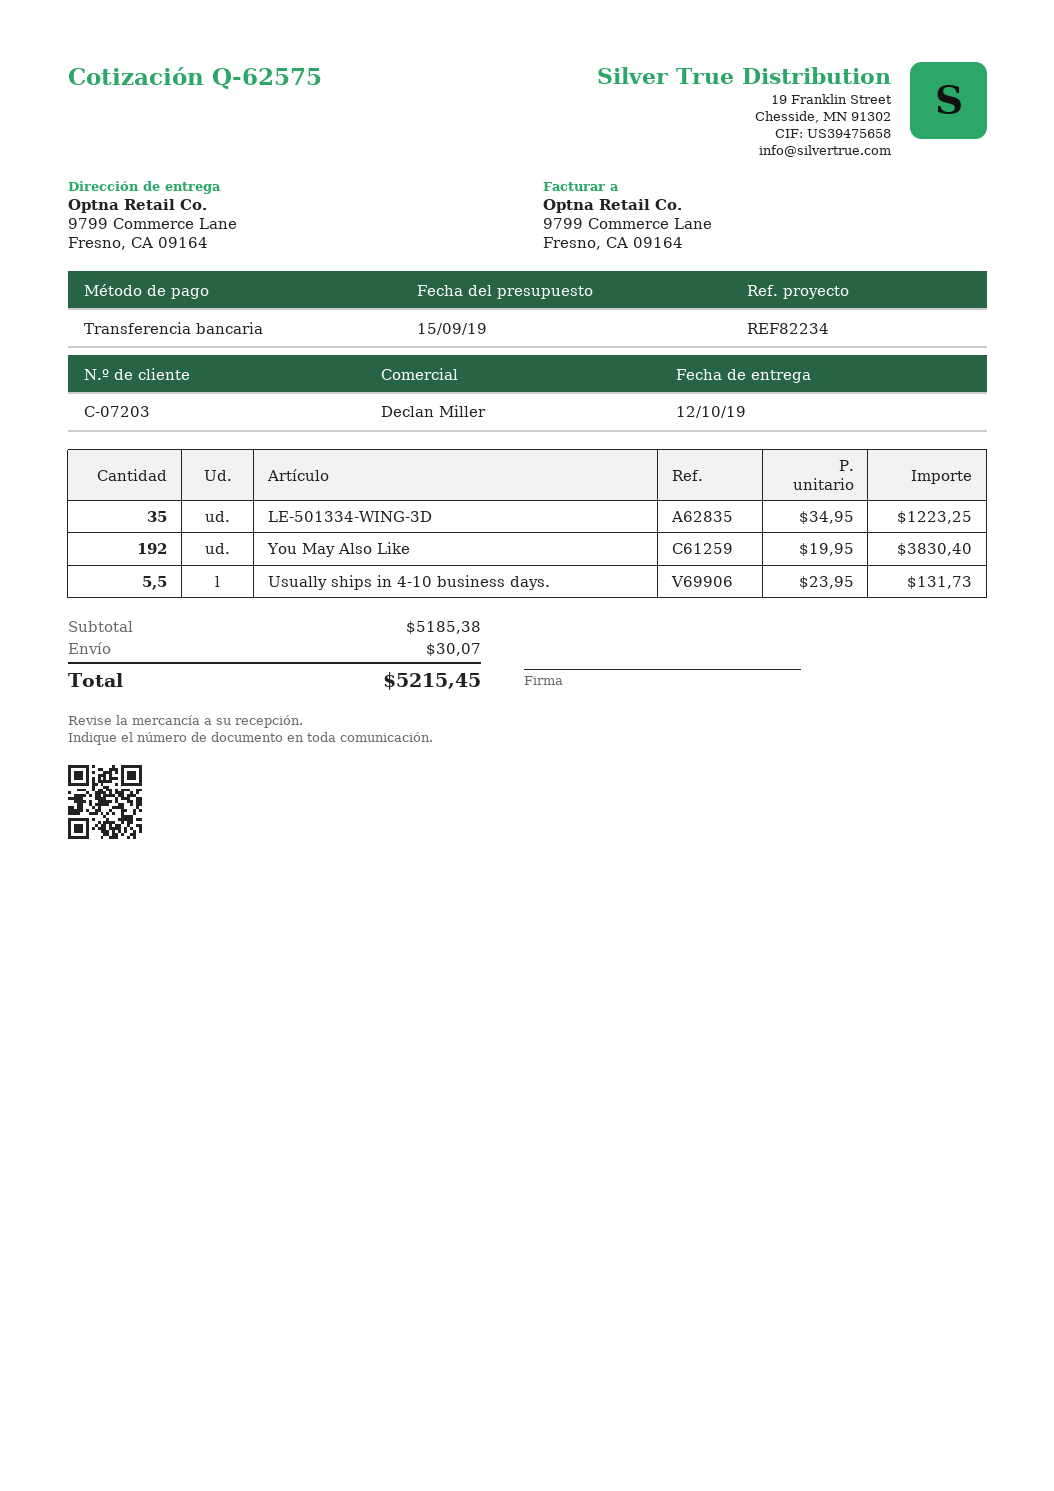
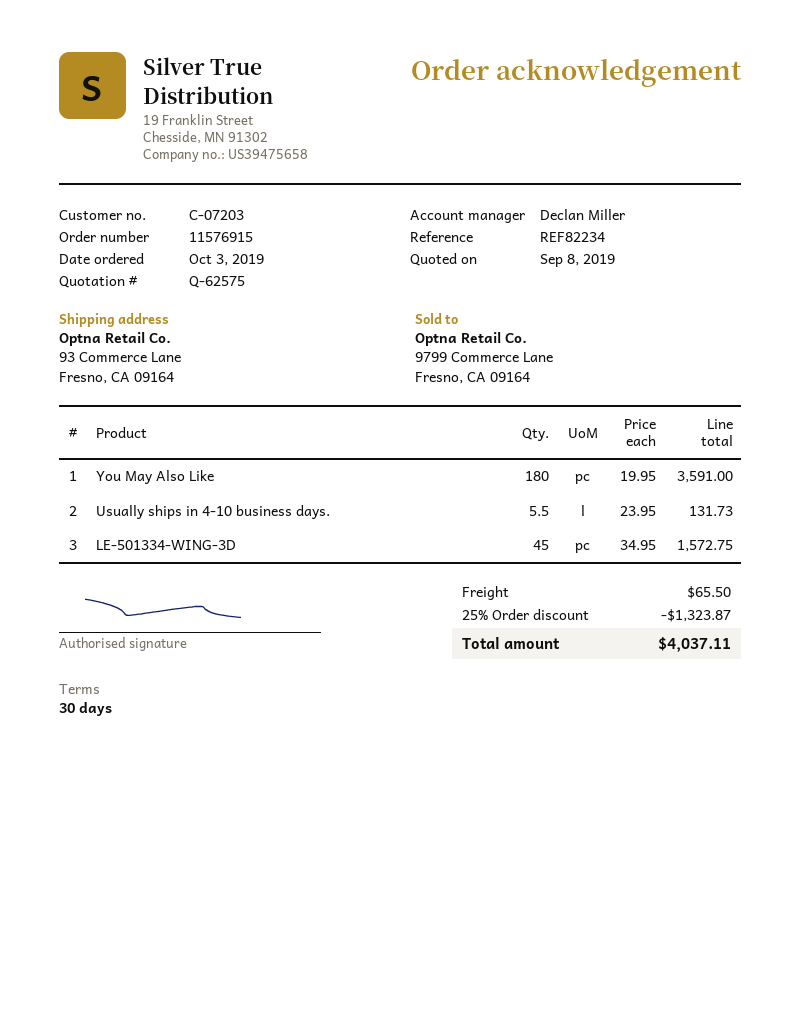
quote date: 2019-09-15 -> 2019-09-08
ship to: 9799 Commerce Lane, Fresno, CA 09164 -> 93 Commerce Lane, Fresno, CA 09164
LE-501334-WING-3D: 35 x 34.95 = 1223.25 -> 45 x 34.95 = 1572.75
You May Also Like: 192 x 19.95 = 3830.40 -> 180 x 19.95 = 3591.00
discount: none -> 25% = 1323.87
shipping: 30.07 -> 65.50
total: 5215.45 -> 4037.11

